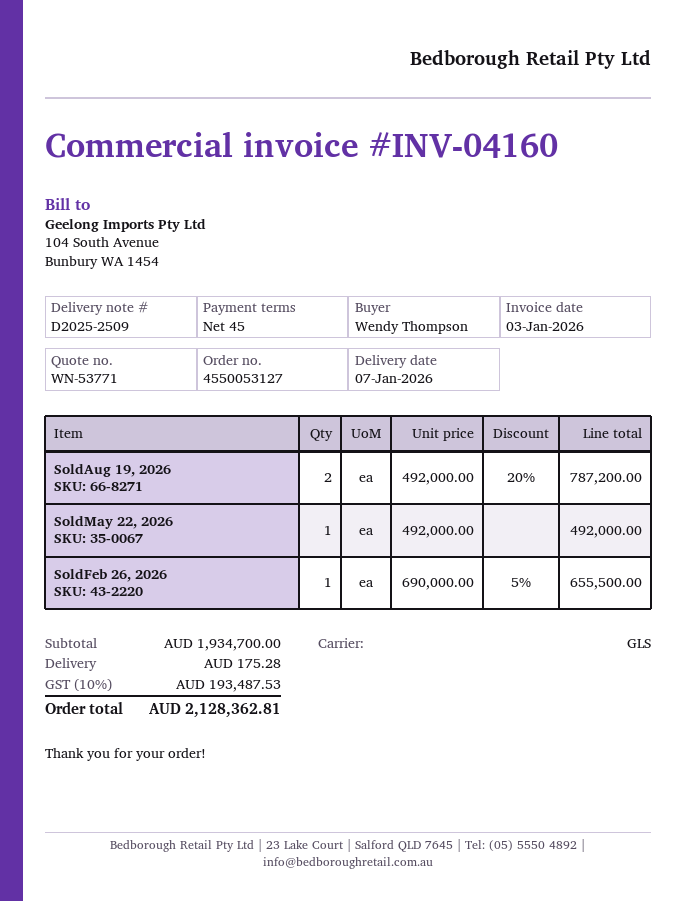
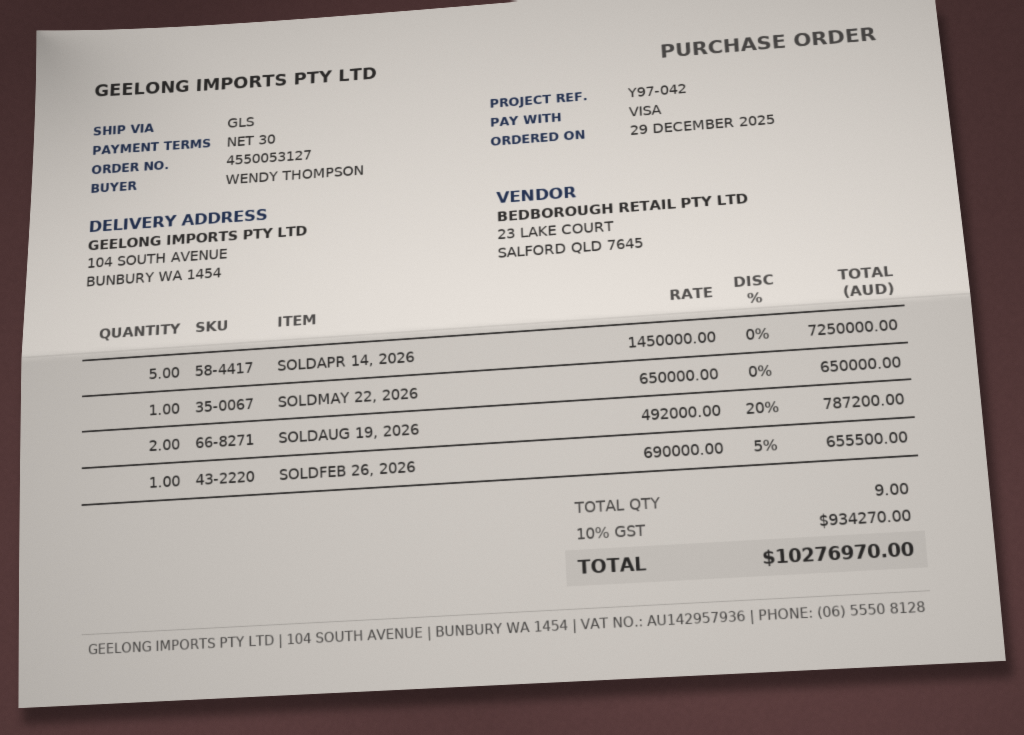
payment terms: 45 days -> 30 days
SoldMay 22, 2026: 1 x 492000.00 = 492000.00 -> 1 x 650000.00 = 650000.00
SOLDAPR 14, 2026: none -> 5 x 1450000.00 = 7250000.00
shipping: 175.28 -> none
tax: 10% = 193487.53 -> 10% = 934270.00
total: 2128362.81 -> 10276970.00

